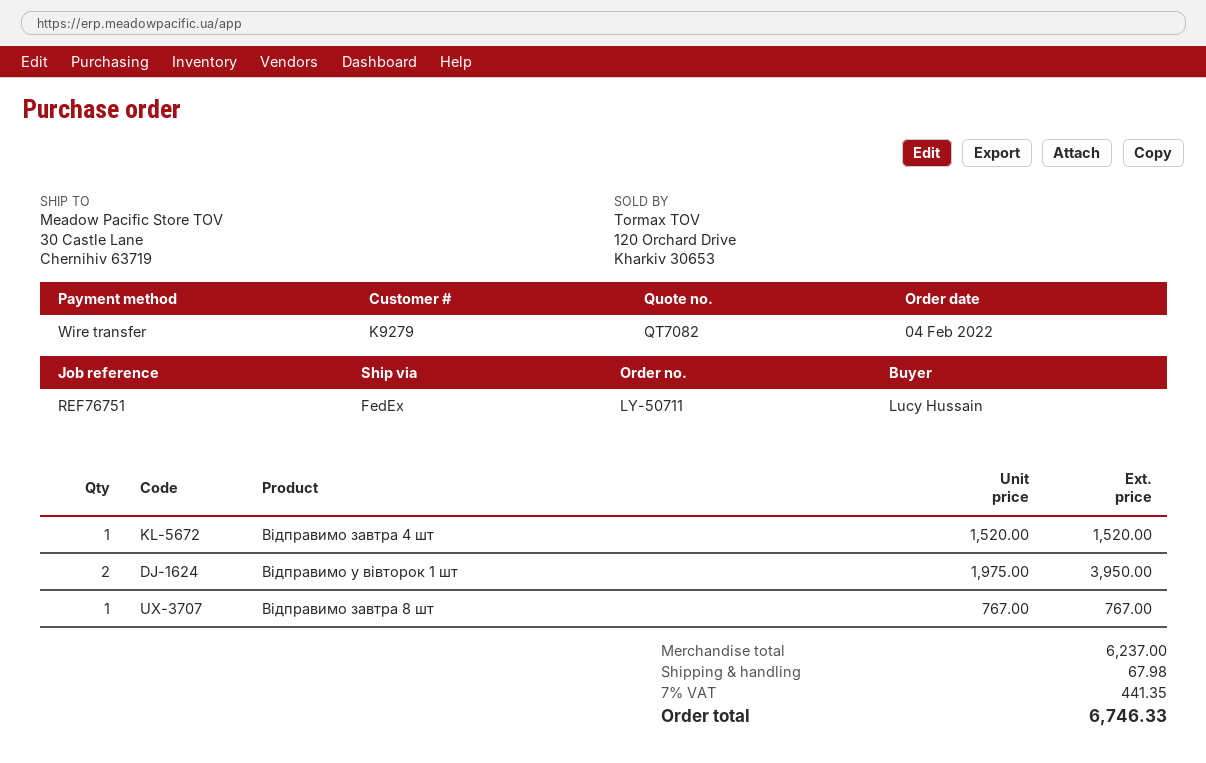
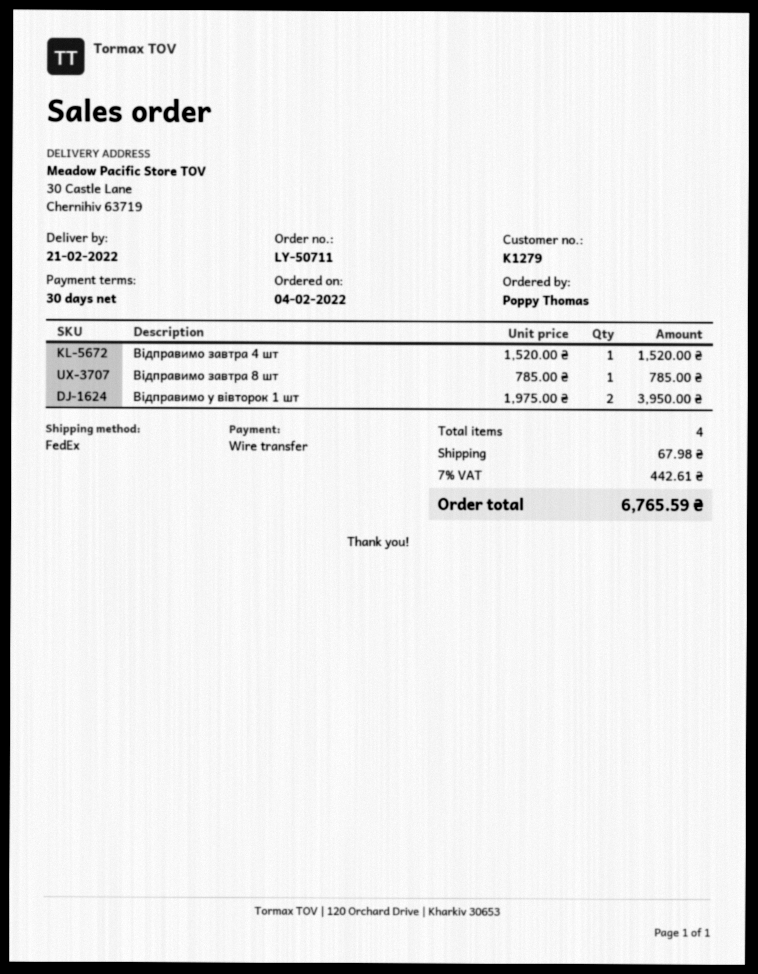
customer number: K9279 -> K1279
ordered by: Lucy Hussain -> Poppy Thomas
Відправимо завтра 8 шт: 1 x 767.00 = 767.00 -> 1 x 785.00 = 785.00
tax: 7% = 441.35 -> 7% = 442.61
total: 6746.33 -> 6765.59

